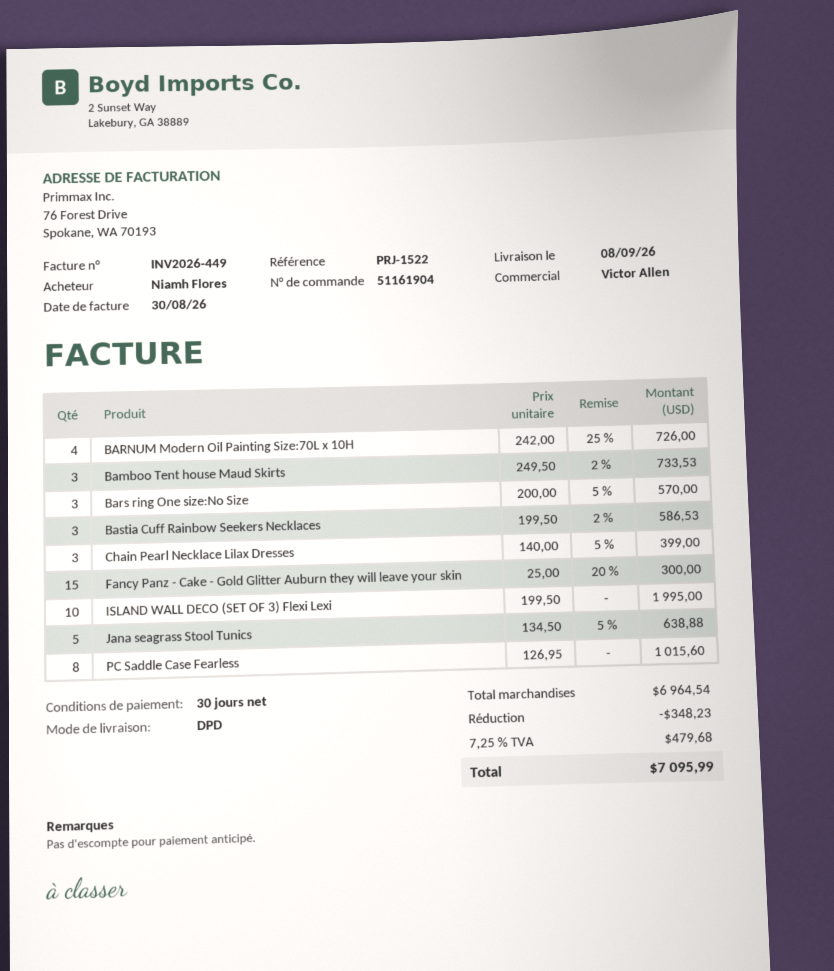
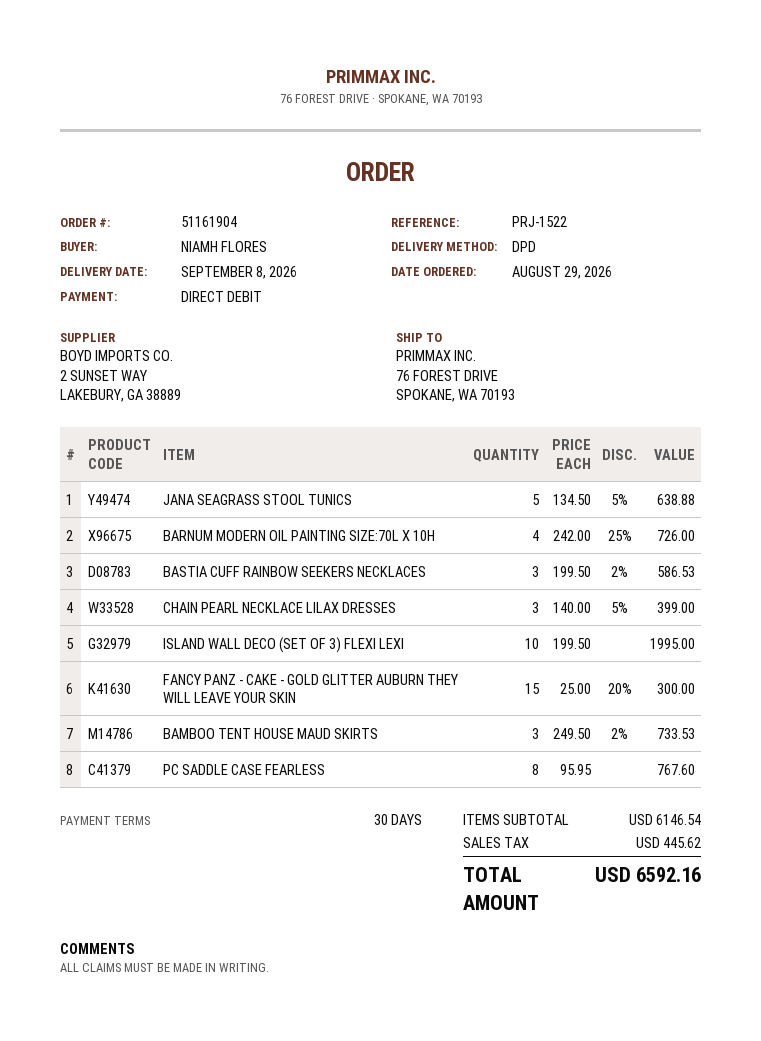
Bars ring One size:No Size: 3 x 200.00 - 5% = 570.00 -> none
PC Saddle Case Fearless: 8 x 126.95 = 1015.60 -> 8 x 95.95 = 767.60
subtotal: 6964.54 -> 6146.54
discount: 348.23 -> none
tax: 479.68 -> 445.62
total: 7095.99 -> 6592.16

